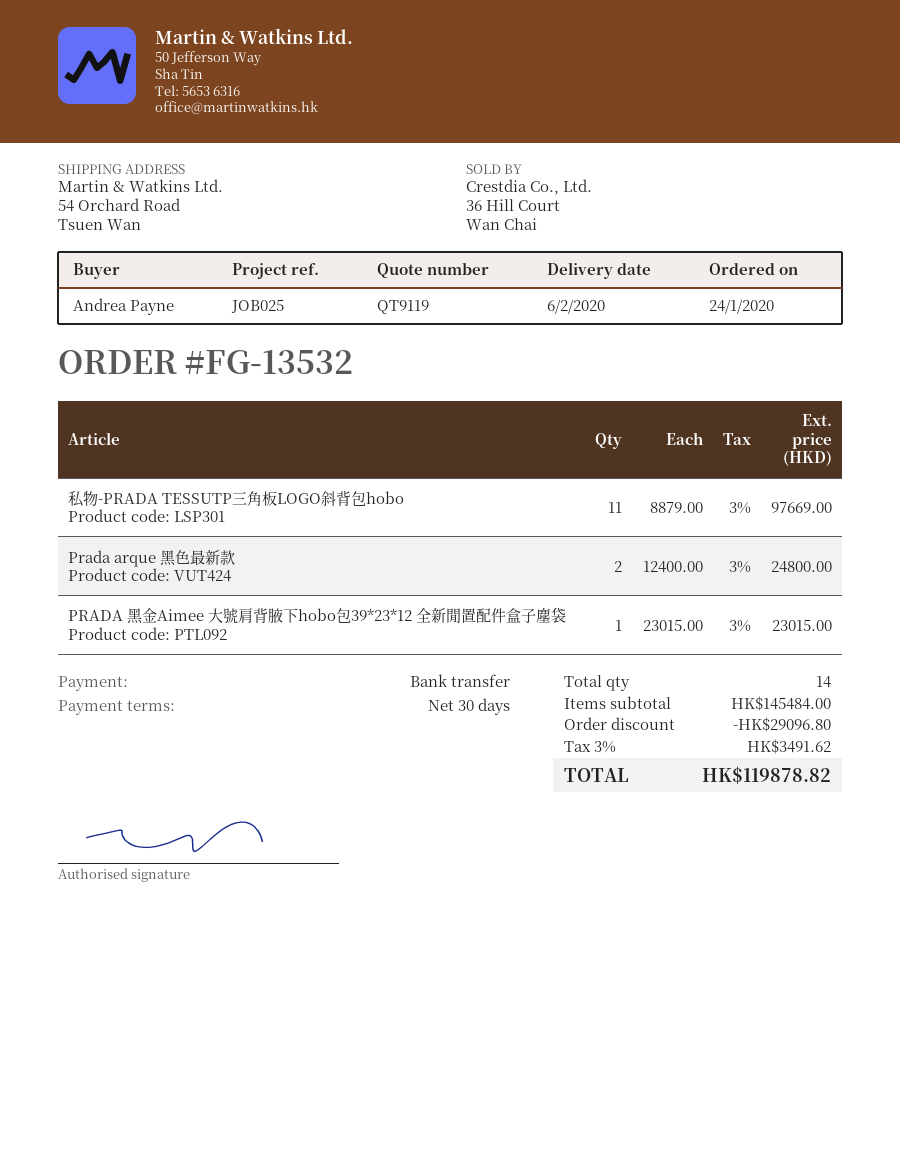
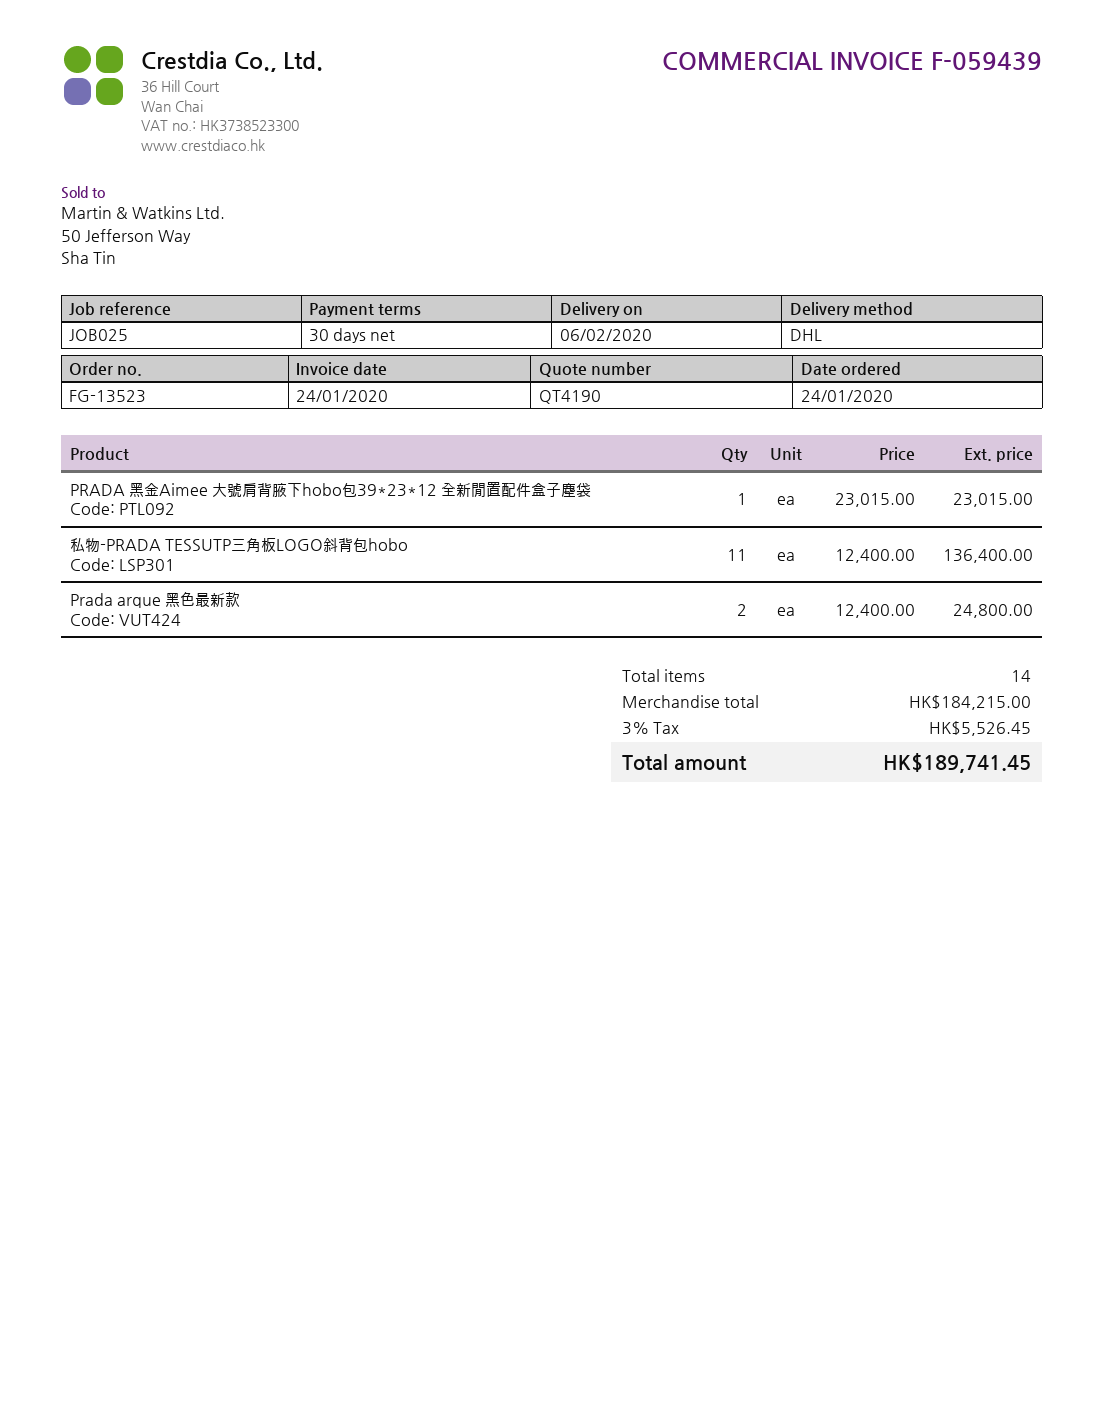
quote number: QT9119 -> QT4190
order number: FG-13532 -> FG-13523
私物-PRADA TESSUTP三角板LOGO斜背包hobo: 11 x 8879.00 = 97669.00 -> 11 x 12400.00 = 136400.00
subtotal: 145484.00 -> 184215.00
discount: 29096.80 -> none
tax: 3% = 3491.62 -> 3% = 5526.45
total: 119878.82 -> 189741.45

